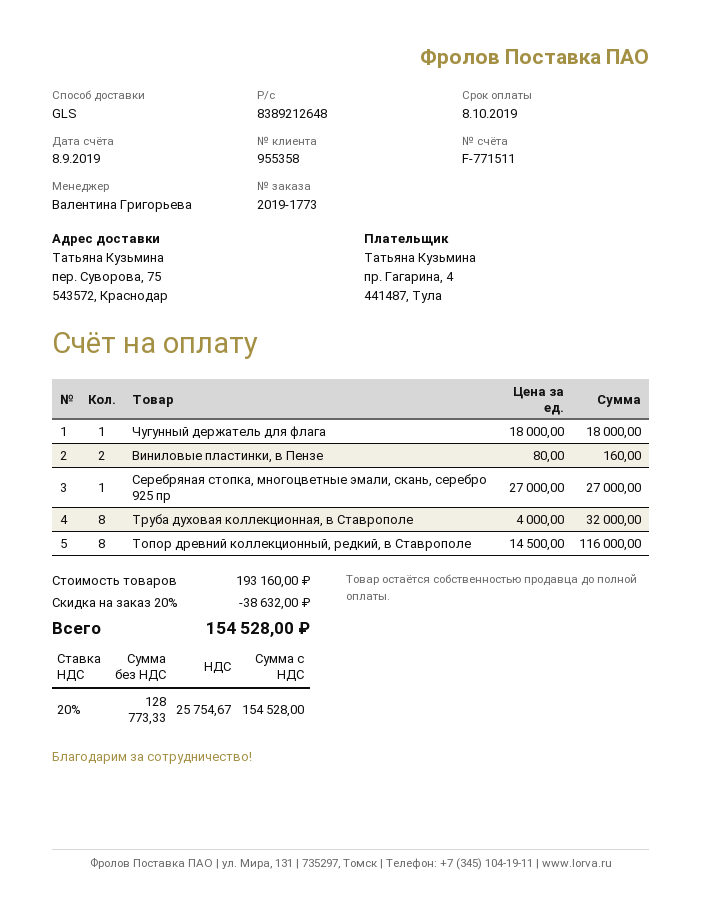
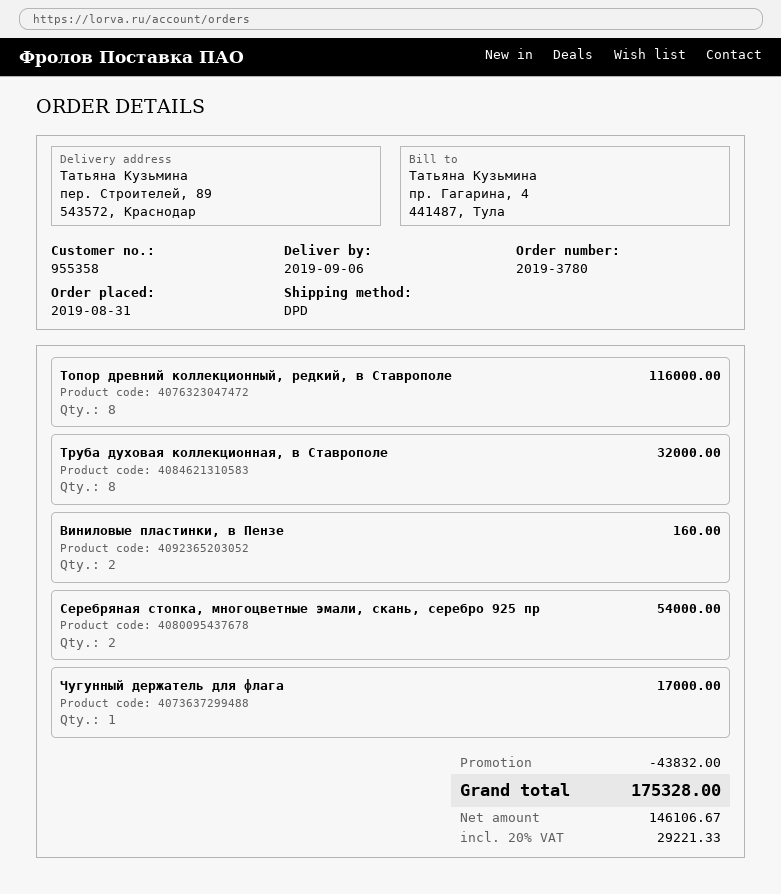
order number: 2019-1773 -> 2019-3780
shipping method: GLS -> DPD
ship to: пер. Суворова, 75, 543572, Краснодар -> пер. Строителей, 89, 543572, Краснодар
Чугунный держатель для флага: 1 for 18000.00 -> 1 for 17000.00
Серебряная стопка, многоцветные эмали, скань, серебро 925 пр: 1 for 27000.00 -> 2 for 54000.00
discount: 38632.00 -> 43832.00
net: 128773.33 -> 146106.67
tax: 20% = 25754.67 -> 20% = 29221.33
total: 154528.00 -> 175328.00

